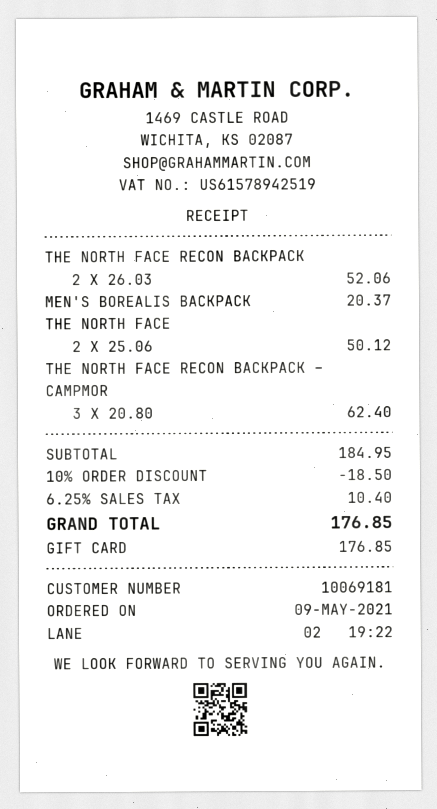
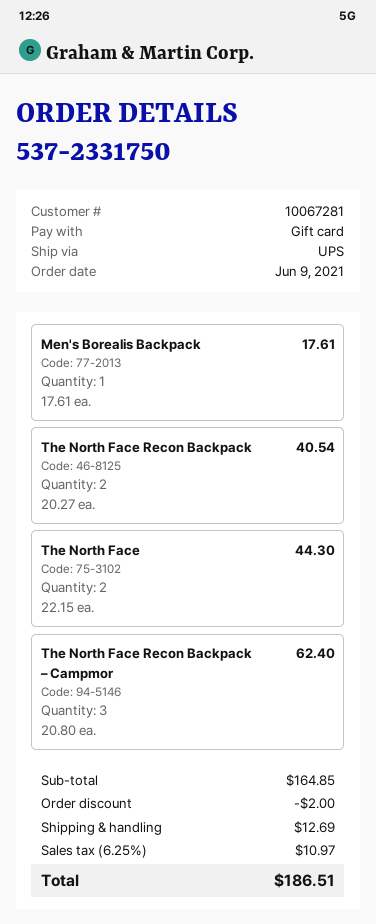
order date: 2021-05-09 -> 2021-06-09
customer number: 10069181 -> 10067281
THE NORTH FACE RECON BACKPACK: 2 x 26.03 = 52.06 -> 2 x 20.27 = 40.54
MEN'S BOREALIS BACKPACK: 1 x 20.37 = 20.37 -> 1 x 17.61 = 17.61
THE NORTH FACE: 2 x 25.06 = 50.12 -> 2 x 22.15 = 44.30
subtotal: 184.95 -> 164.85
discount: 18.50 -> 2.00
shipping: none -> 12.69
tax: 6.25% = 10.40 -> 6.25% = 10.97
total: 176.85 -> 186.51

